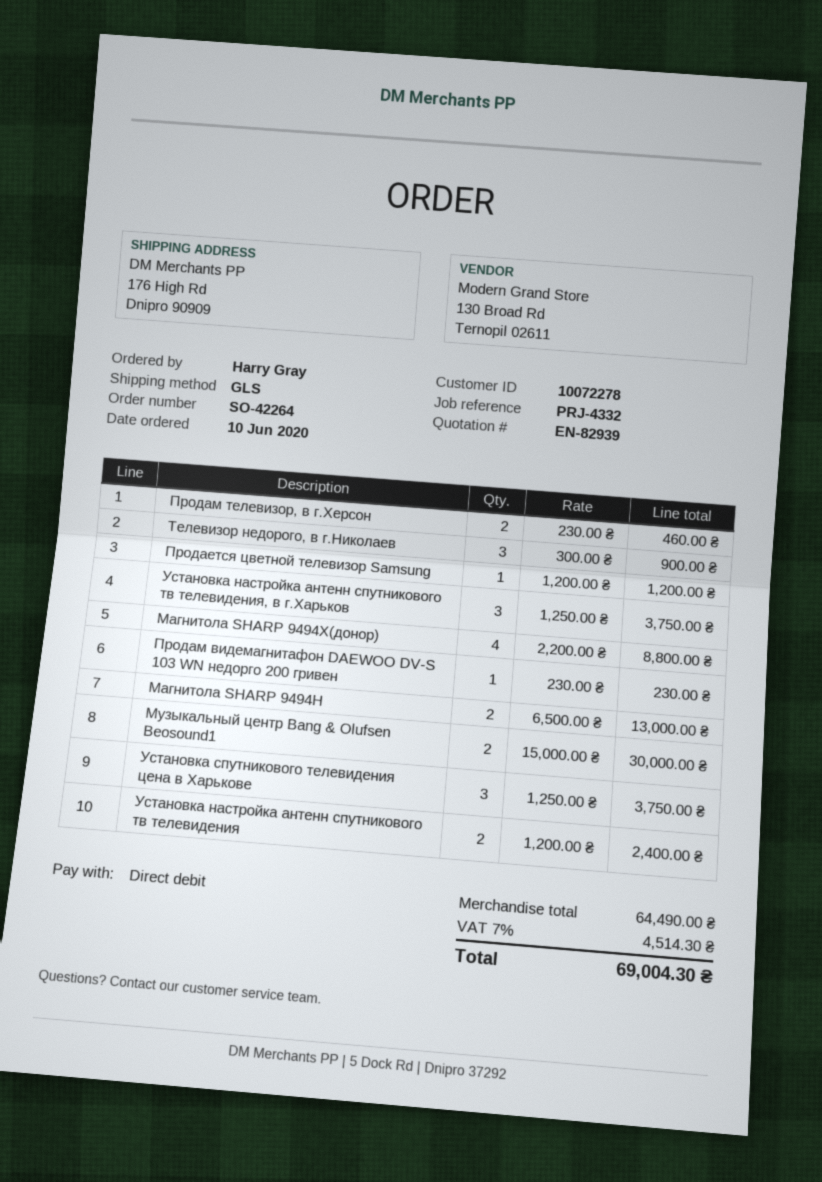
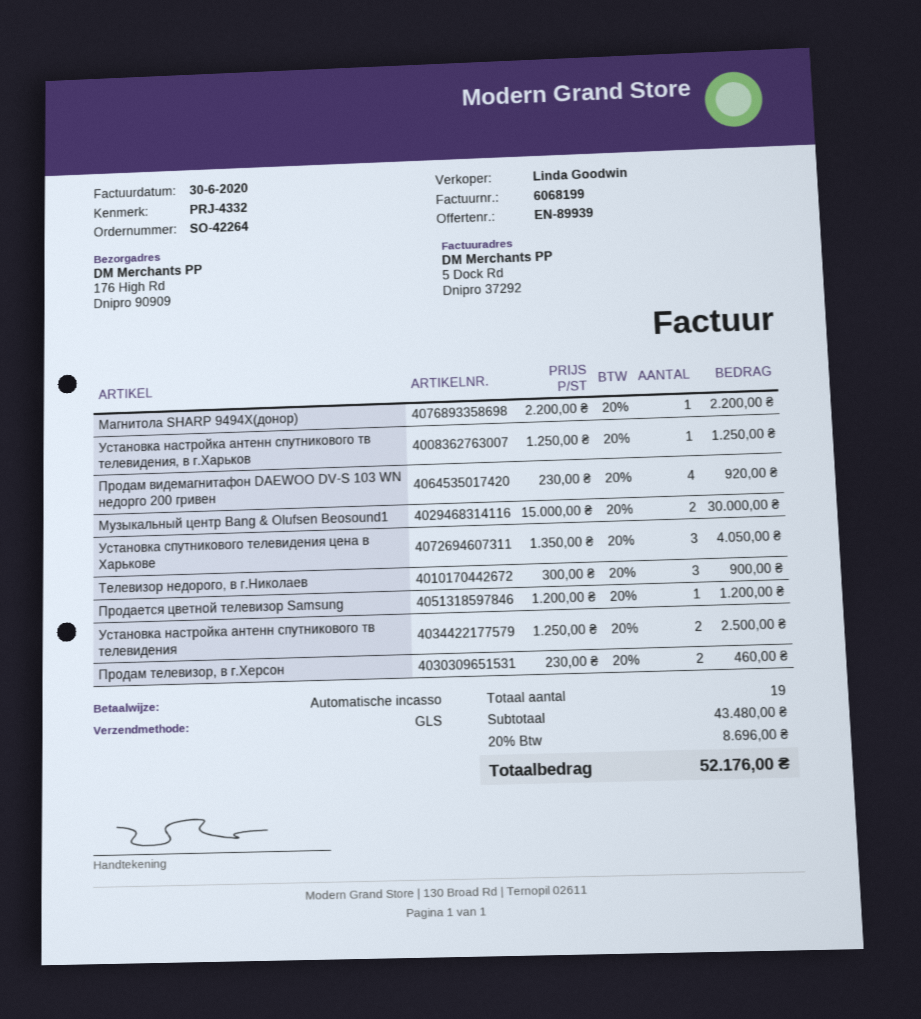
quote number: EN-82939 -> EN-89939
Установка настройка антенн спутникового тв телевидения, в г.Харьков: 3 x 1250.00 = 3750.00 -> 1 x 1250.00 = 1250.00
Магнитола SHARP 9494X(донор): 4 x 2200.00 = 8800.00 -> 1 x 2200.00 = 2200.00
Продам видемагнитафон DAEWOO DV-S 103 WN недорго 200 гривен: 1 x 230.00 = 230.00 -> 4 x 230.00 = 920.00
Магнитола SHARP 9494H: 2 x 6500.00 = 13000.00 -> none
Установка спутникового телевидения цена в Харькове: 3 x 1250.00 = 3750.00 -> 3 x 1350.00 = 4050.00
Установка настройка антенн спутникового тв телевидения: 2 x 1200.00 = 2400.00 -> 2 x 1250.00 = 2500.00
subtotal: 64490.00 -> 43480.00
tax: 7% = 4514.30 -> 20% = 8696.00
total: 69004.30 -> 52176.00

